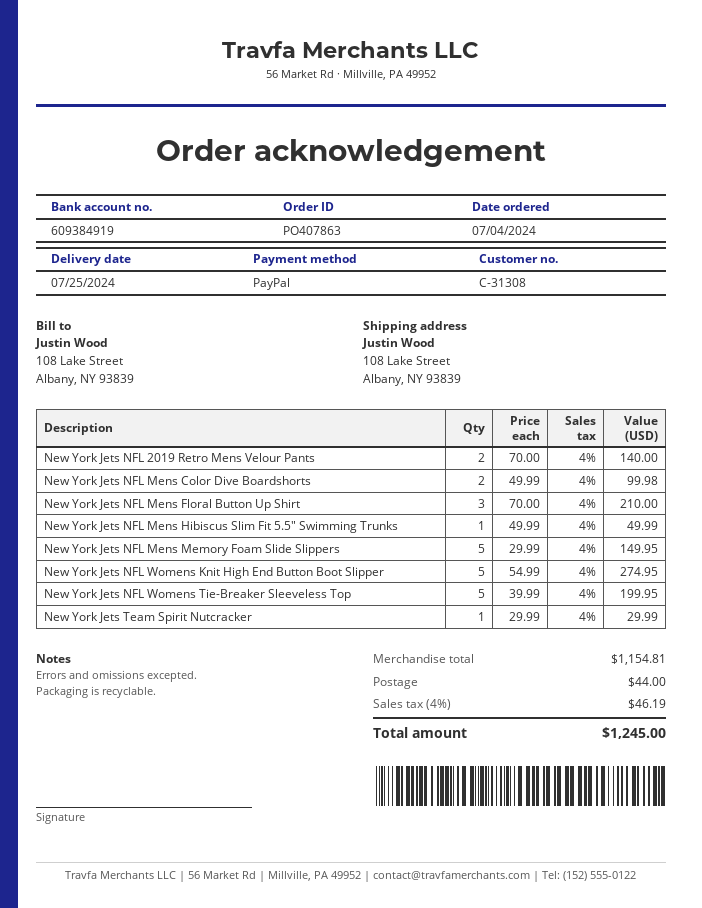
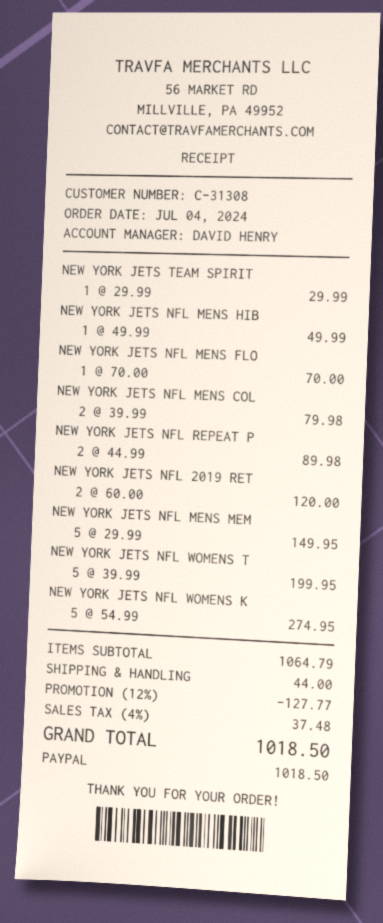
New York Jets NFL 2019 Retro Mens Velour Pants: 2 x 70.00 = 140.00 -> 2 x 60.00 = 120.00
New York Jets NFL Mens Color Dive Boardshorts: 2 x 49.99 = 99.98 -> 2 x 39.99 = 79.98
New York Jets NFL Mens Floral Button Up Shirt: 3 x 70.00 = 210.00 -> 1 x 70.00 = 70.00
NEW YORK JETS NFL REPEAT P: none -> 2 x 44.99 = 89.98
subtotal: 1154.81 -> 1064.79
discount: none -> 12% = 127.77
tax: 4% = 46.19 -> 4% = 37.48
total: 1245.00 -> 1018.50

